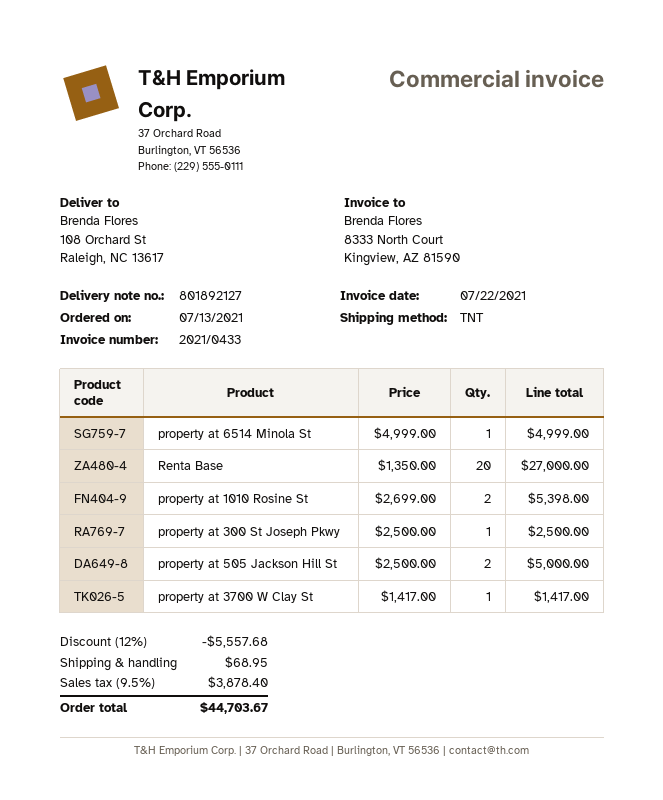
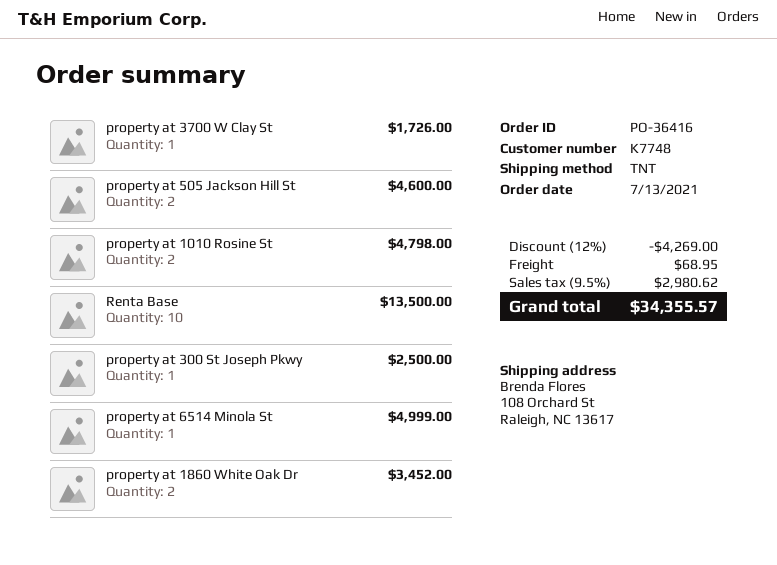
Renta Base: 20 for 27000.00 -> 10 for 13500.00
property at 1010 Rosine St: 2 for 5398.00 -> 2 for 4798.00
property at 505 Jackson Hill St: 2 for 5000.00 -> 2 for 4600.00
property at 3700 W Clay St: 1 for 1417.00 -> 1 for 1726.00
property at 1860 White Oak Dr: none -> 2 for 3452.00
discount: 12% = 5557.68 -> 12% = 4269.00
tax: 9.5% = 3878.40 -> 9.5% = 2980.62
total: 44703.67 -> 34355.57

